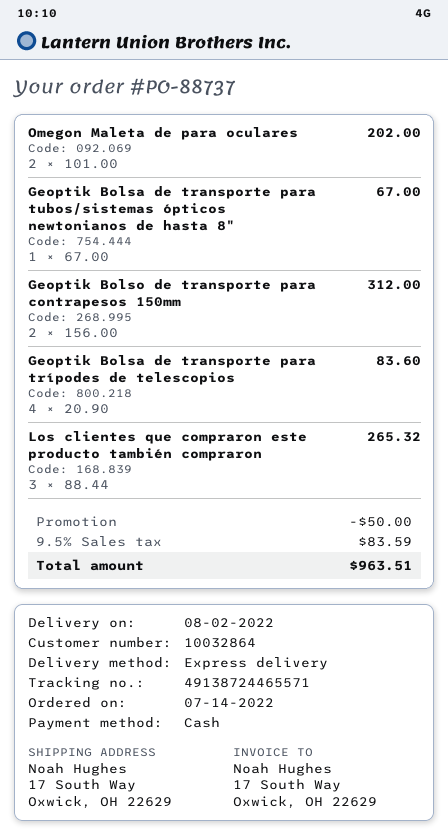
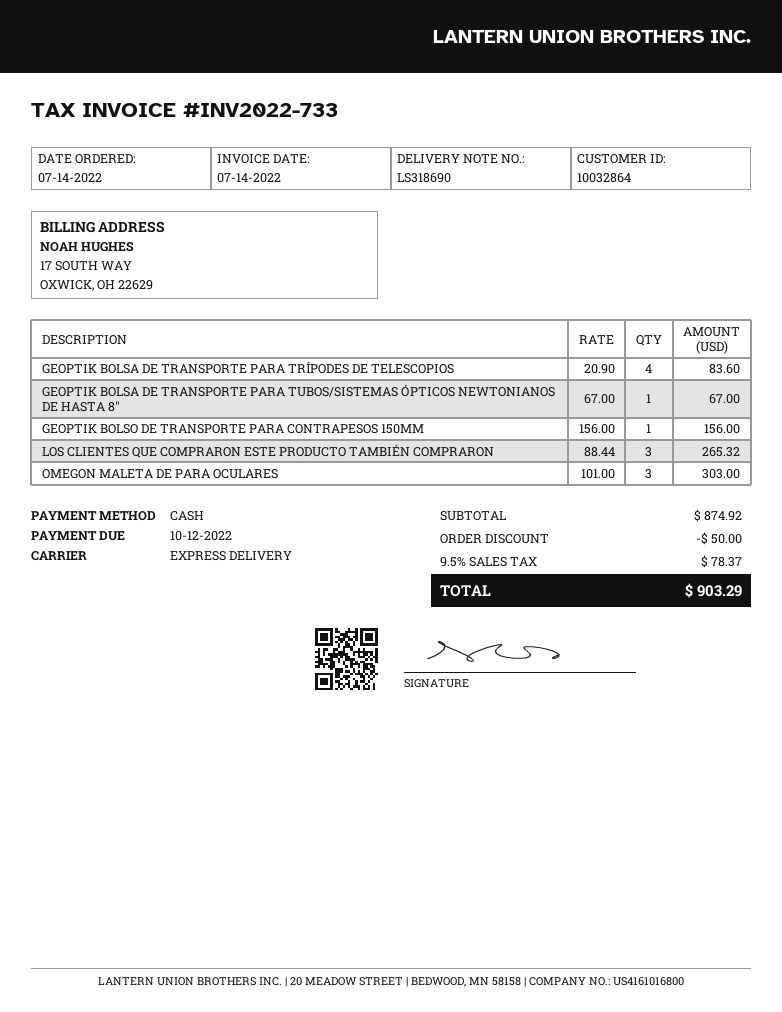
Omegon Maleta de para oculares: 2 x 101.00 = 202.00 -> 3 x 101.00 = 303.00
Geoptik Bolso de transporte para contrapesos 150mm: 2 x 156.00 = 312.00 -> 1 x 156.00 = 156.00
tax: 9.5% = 83.59 -> 9.5% = 78.37
total: 963.51 -> 903.29

